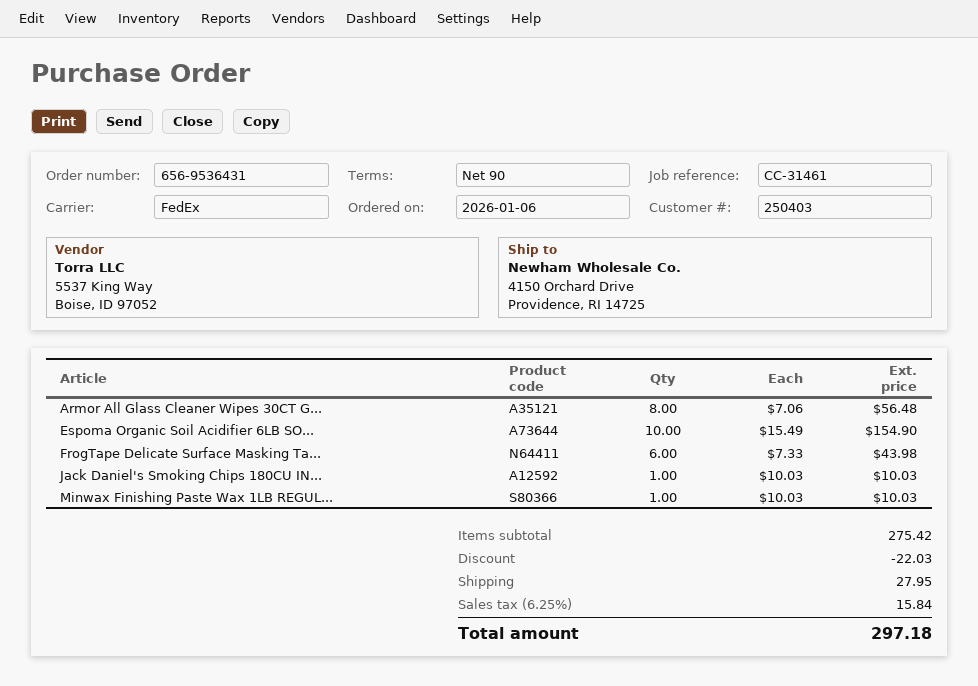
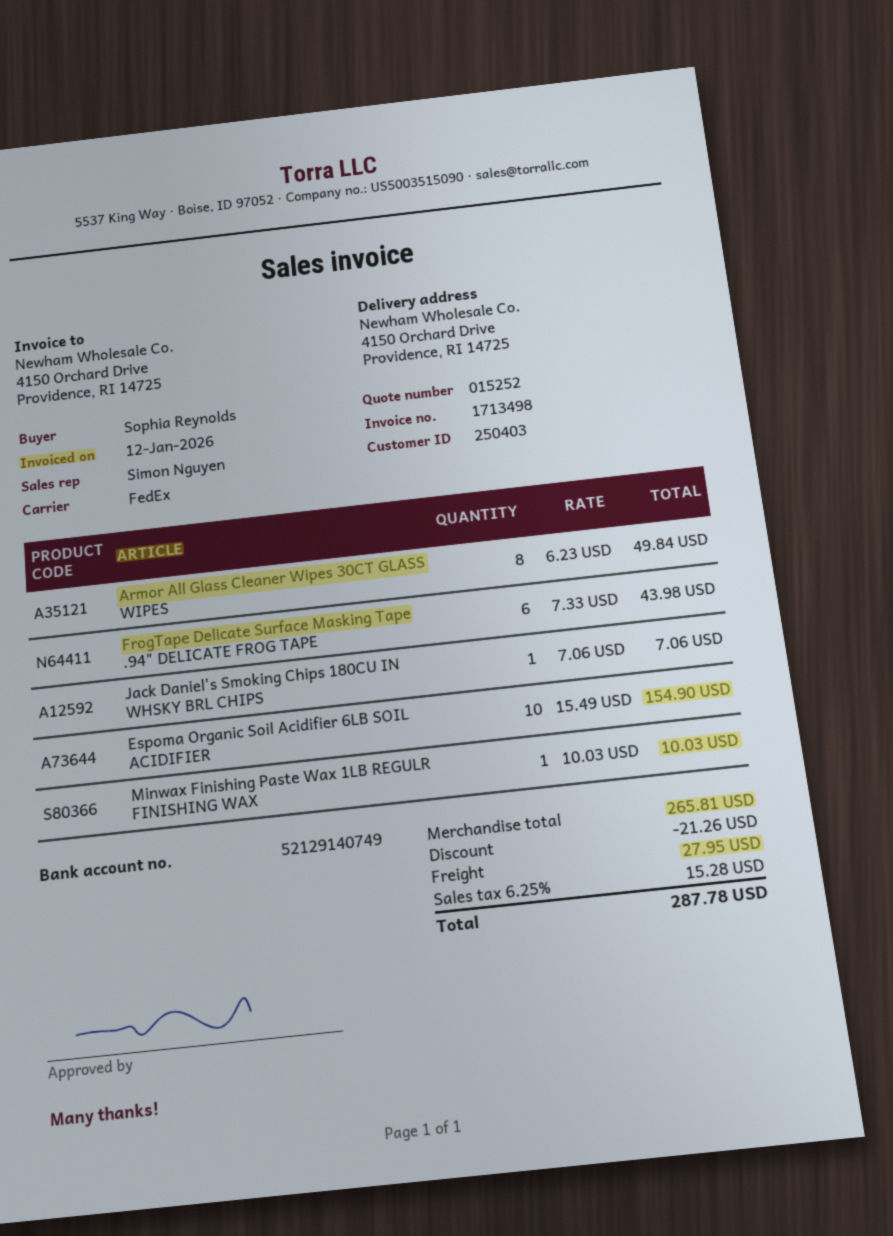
Armor All Glass Cleaner Wipes 30CT G...: 8 x 7.06 = 56.48 -> 8 x 6.23 = 49.84
Jack Daniel's Smoking Chips 180CU IN...: 1 x 10.03 = 10.03 -> 1 x 7.06 = 7.06
subtotal: 275.42 -> 265.81
discount: 22.03 -> 21.26
tax: 6.25% = 15.84 -> 6.25% = 15.28
total: 297.18 -> 287.78

